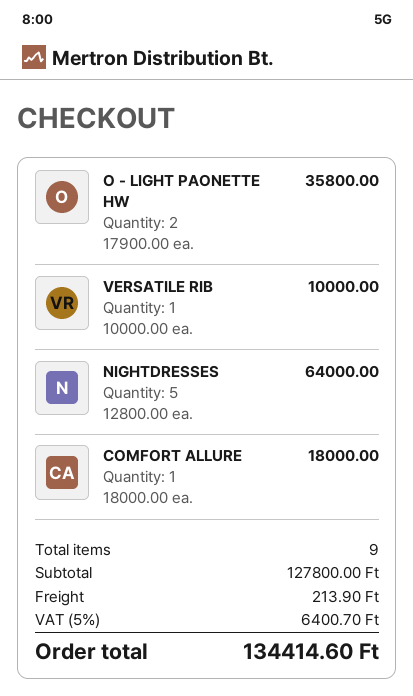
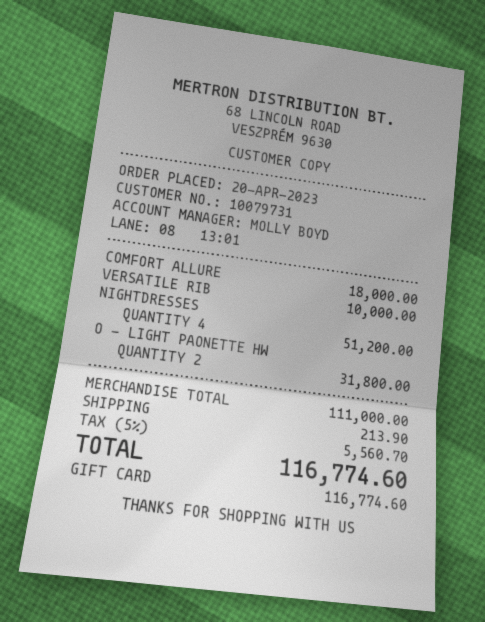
O - LIGHT PAONETTE HW: 2 for 35800.00 -> 2 for 31800.00
NIGHTDRESSES: 5 for 64000.00 -> 4 for 51200.00
subtotal: 127800.00 -> 111000.00
tax: 5% = 6400.70 -> 5% = 5560.70
total: 134414.60 -> 116774.60

